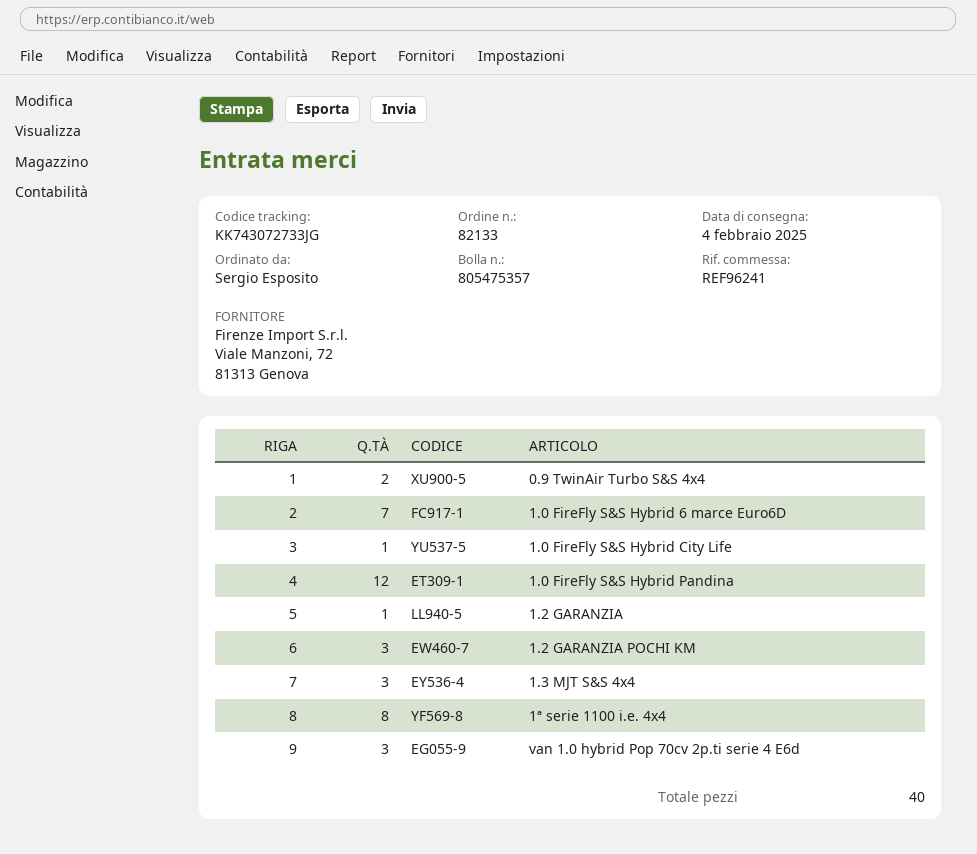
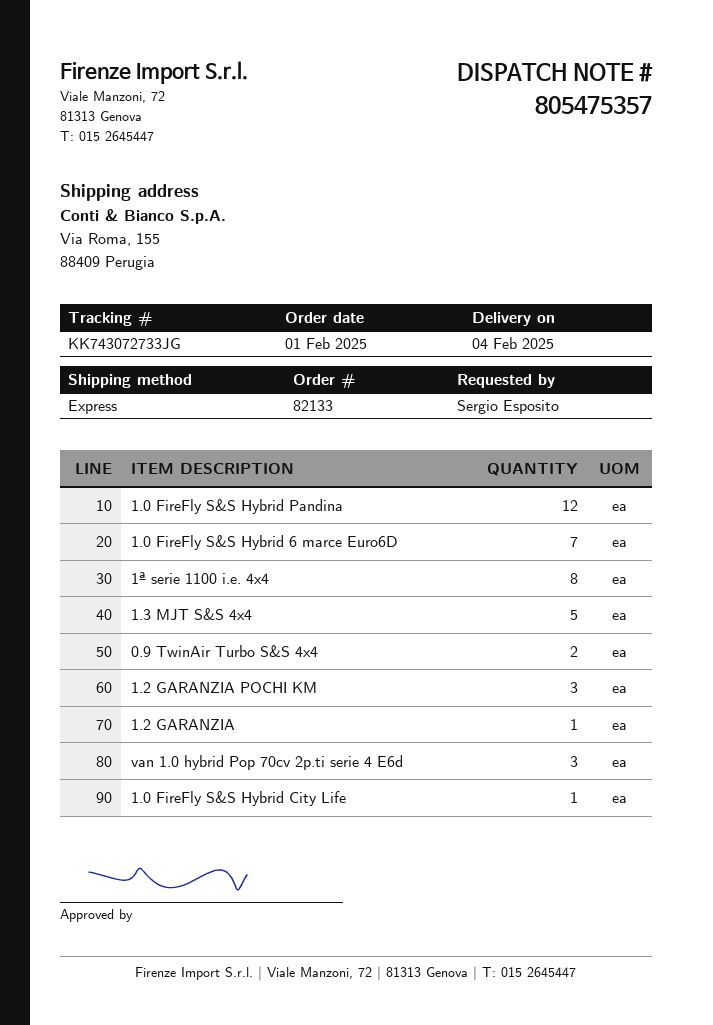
1.3 MJT S&S 4x4: 3 -> 5

